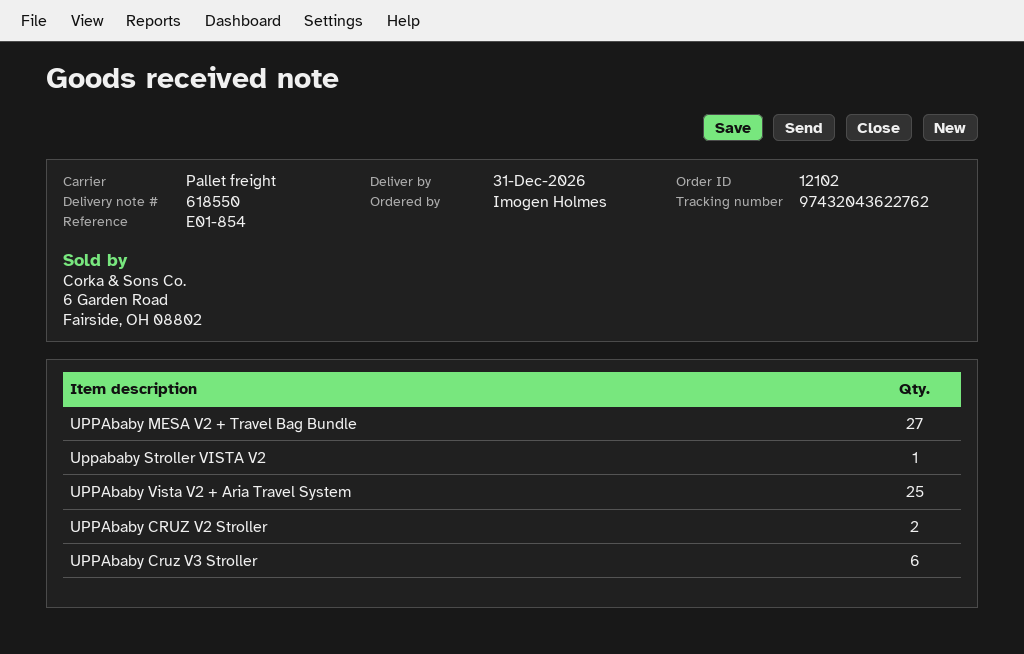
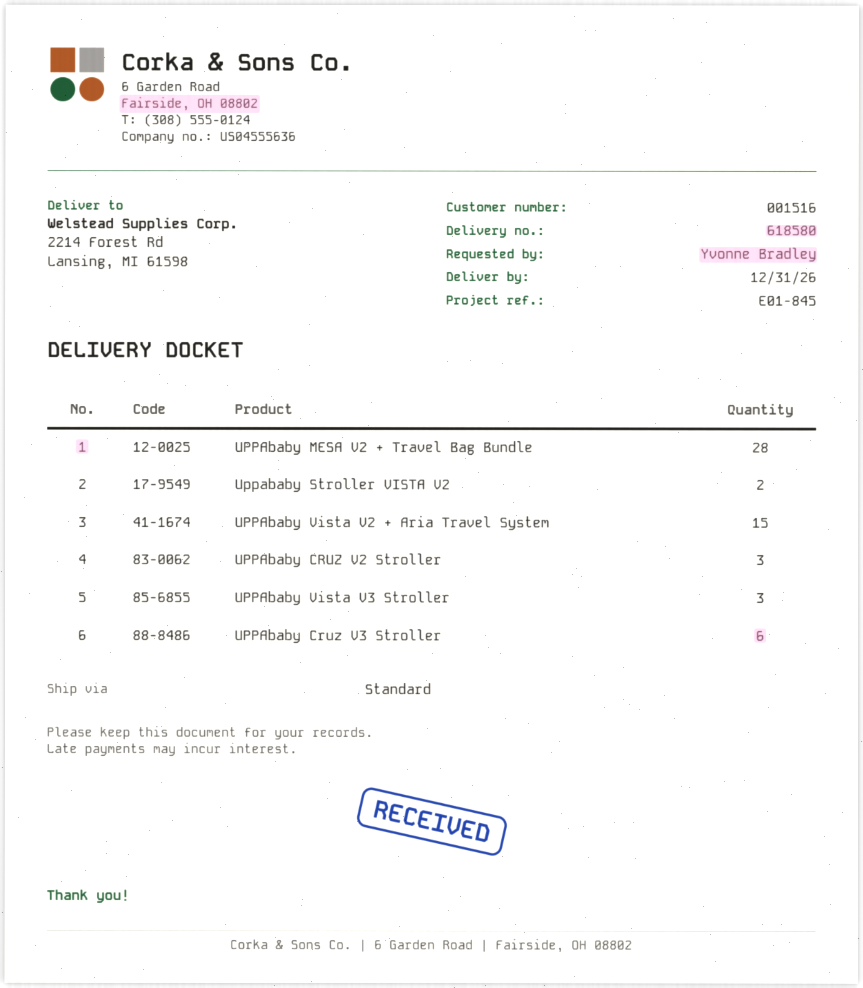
delivery note number: 618550 -> 618580
reference: E01-854 -> E01-845
ordered by: Imogen Holmes -> Yvonne Bradley
shipping method: pallet freight -> standard
UPPAbaby MESA V2 + Travel Bag Bundle: 27 -> 28
Uppababy Stroller VISTA V2: 1 -> 2
UPPAbaby Vista V2 + Aria Travel System: 25 -> 15
UPPAbaby CRUZ V2 Stroller: 2 -> 3
UPPAbaby Vista V3 Stroller: none -> 3

